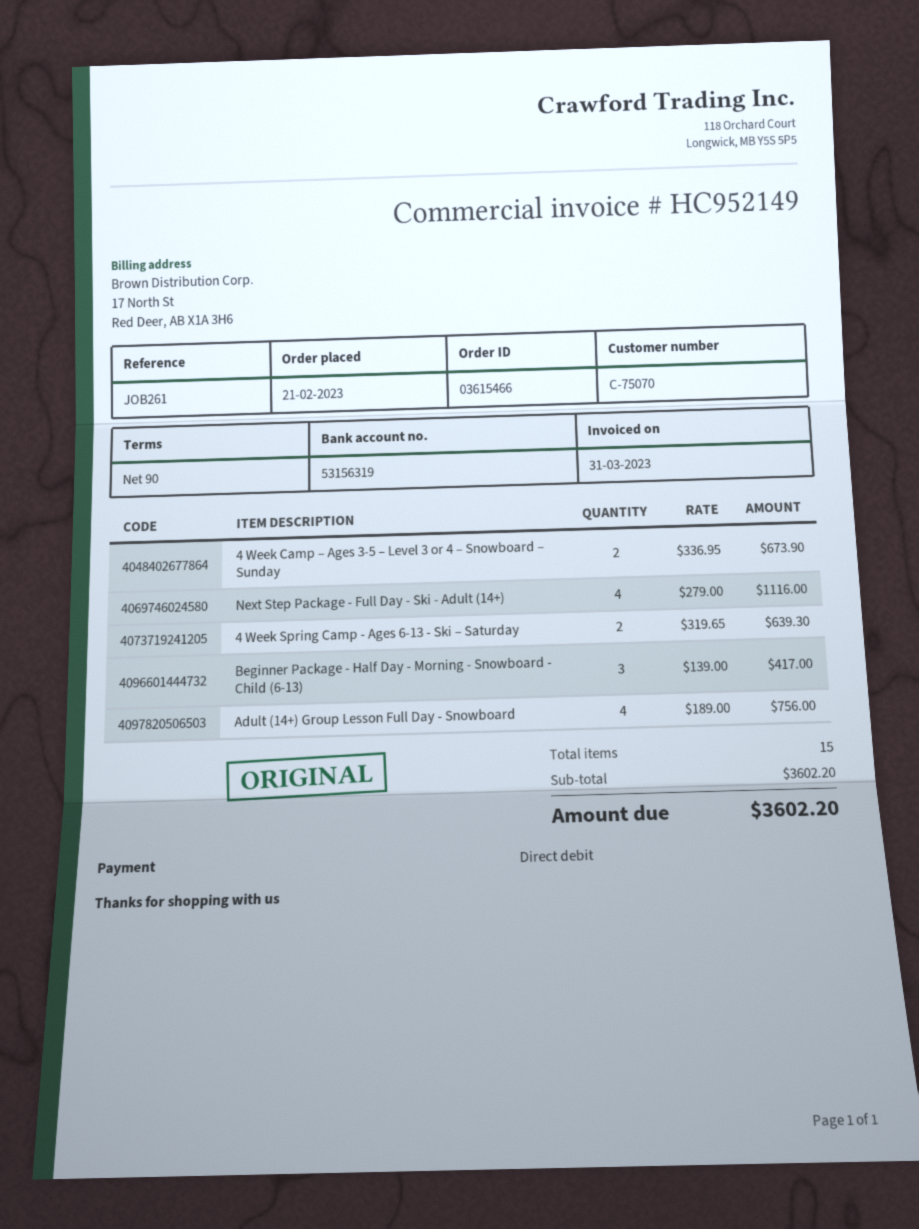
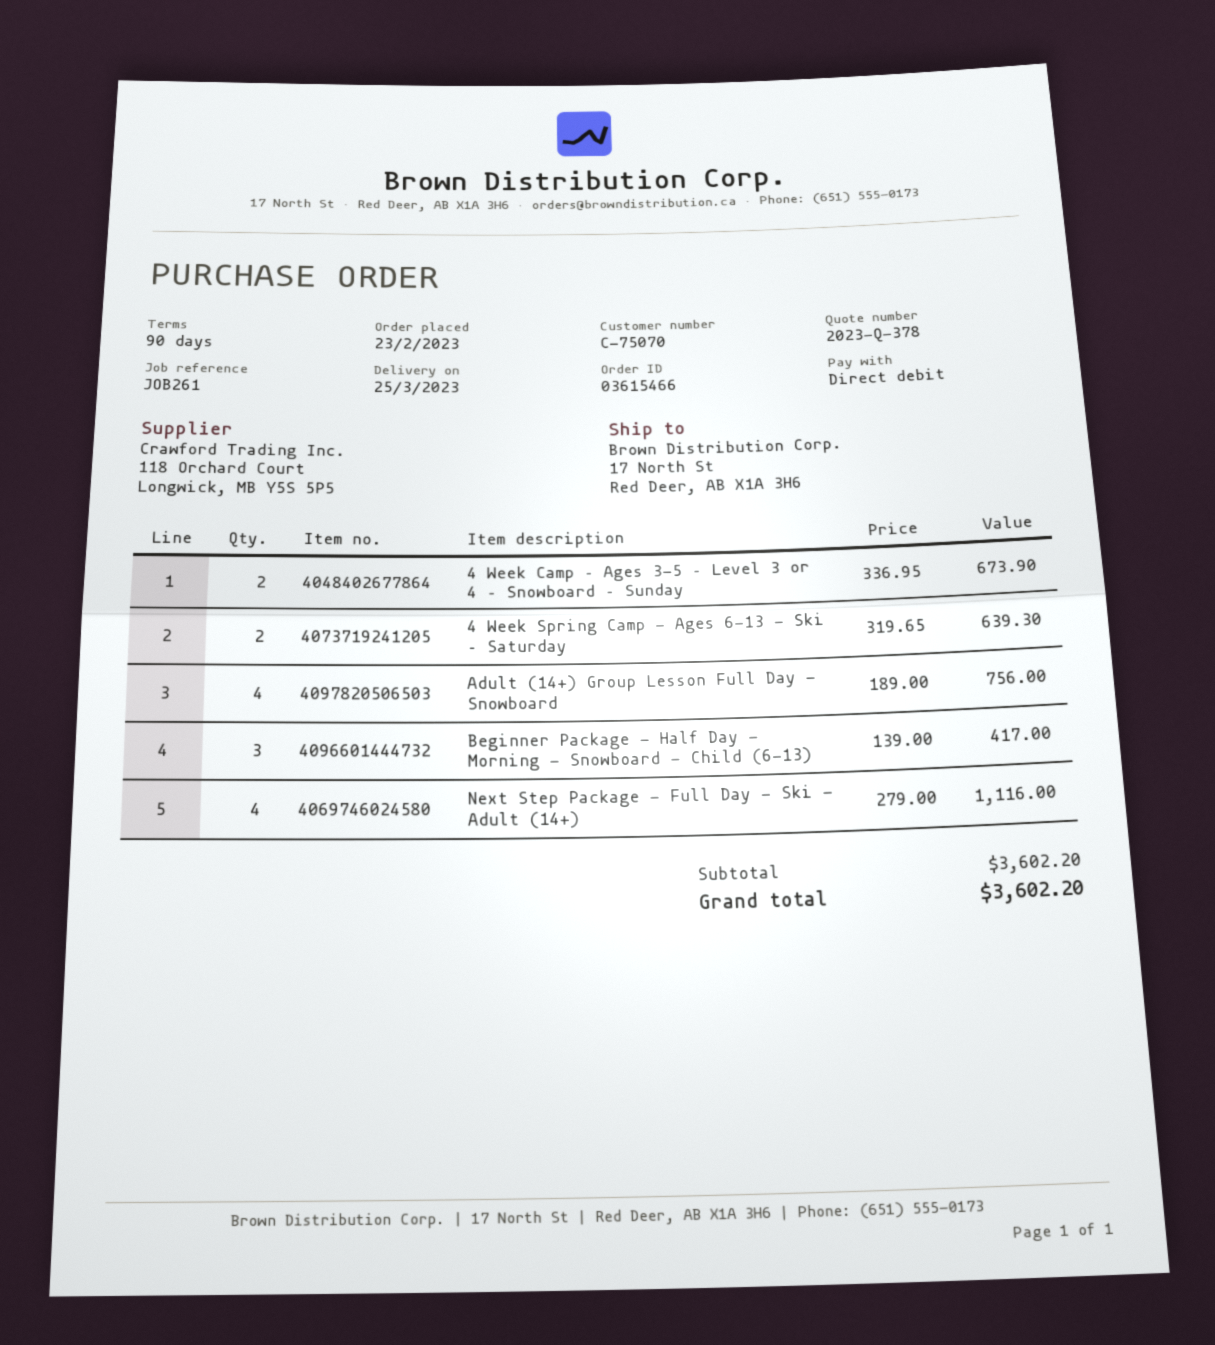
order date: 2023-02-21 -> 2023-02-23

